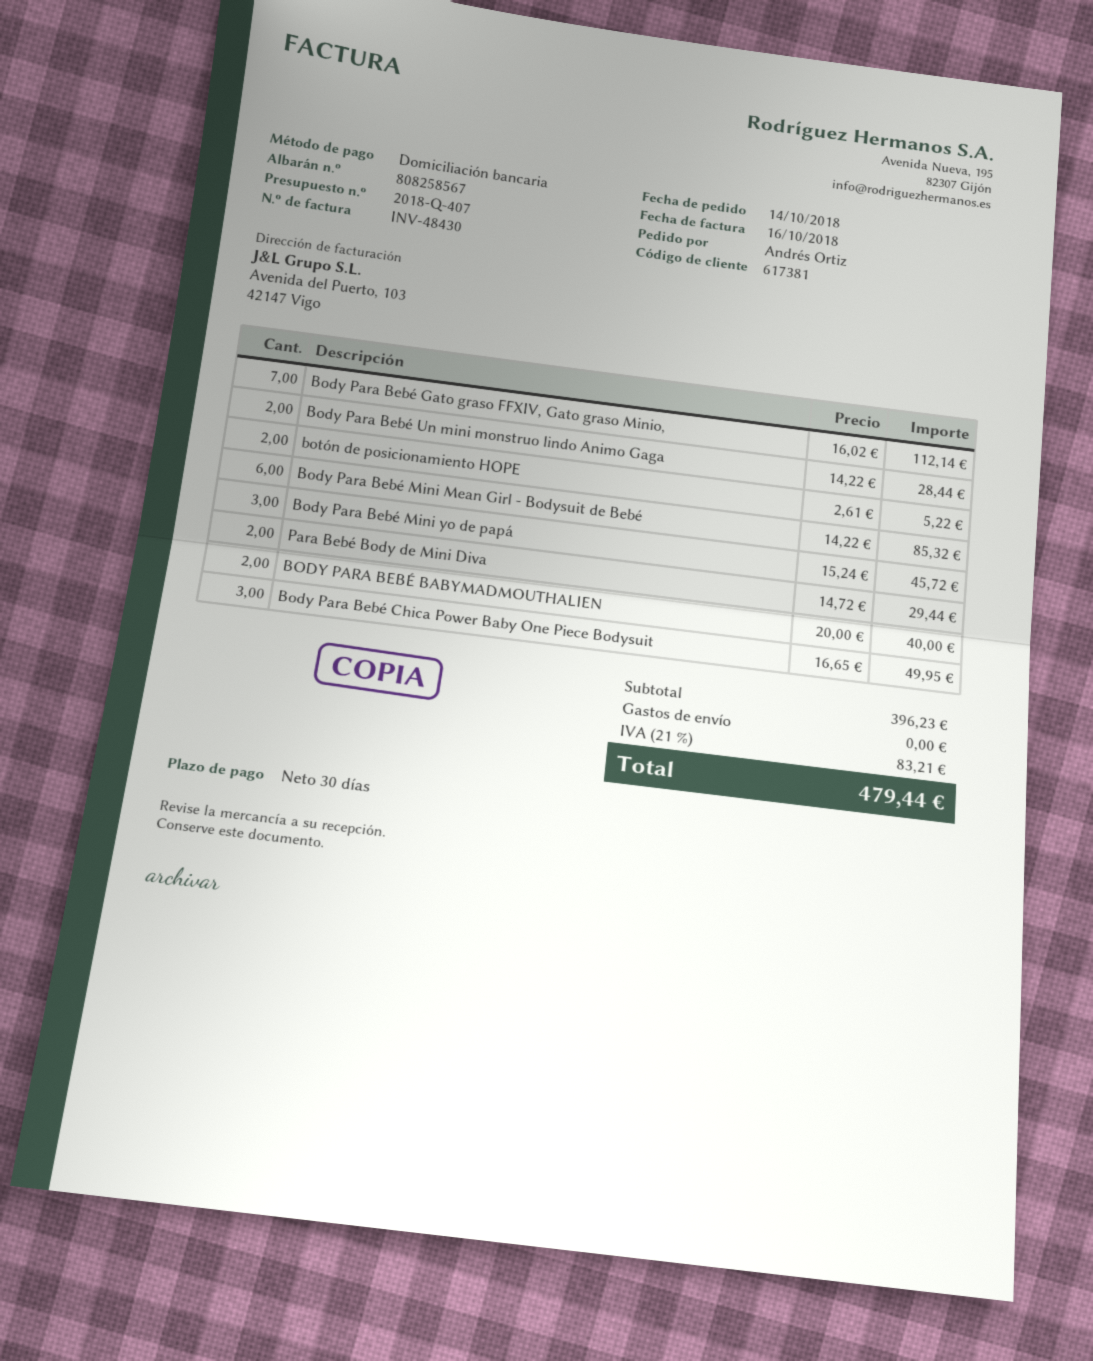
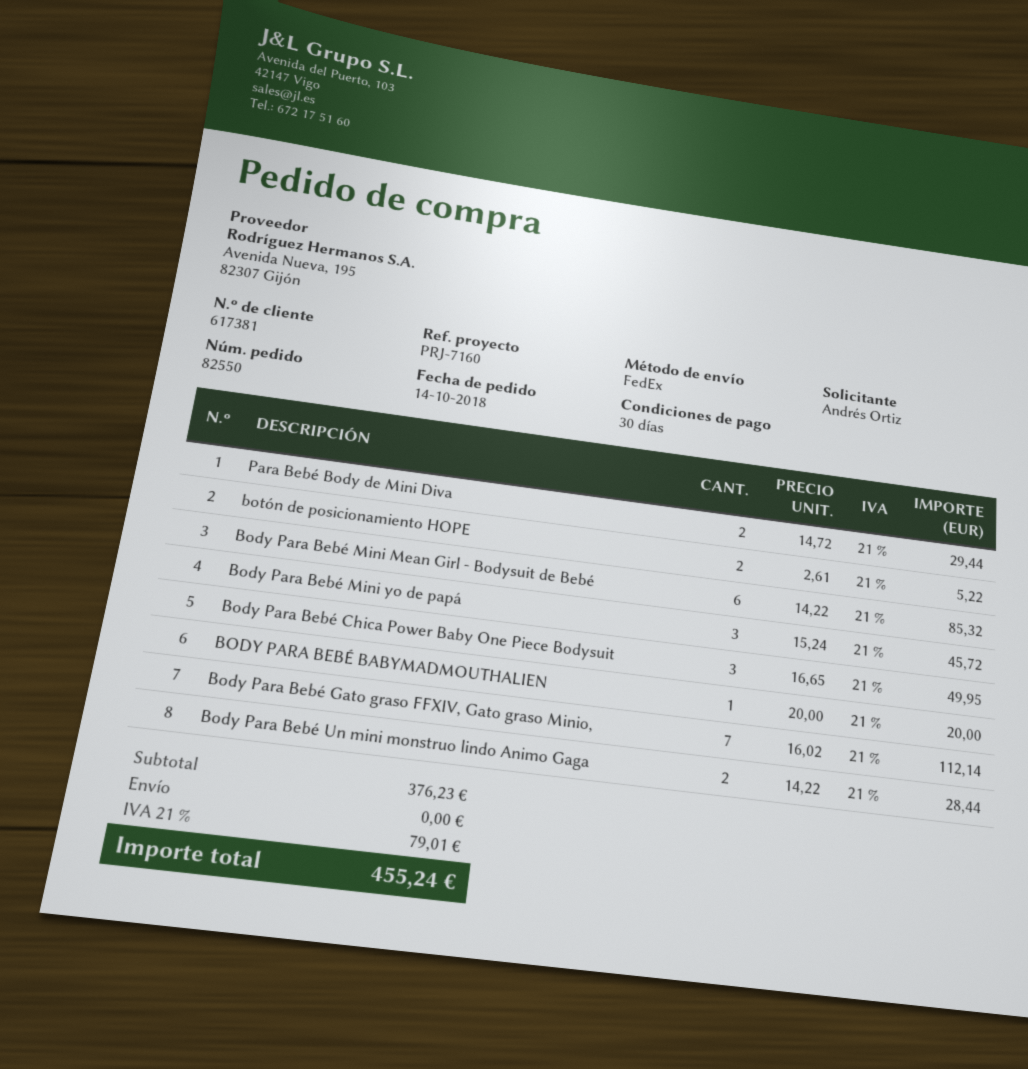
BODY PARA BEBÉ BABYMADMOUTHALIEN: 2 x 20.00 = 40.00 -> 1 x 20.00 = 20.00
subtotal: 396.23 -> 376.23
tax: 21% = 83.21 -> 21% = 79.01
total: 479.44 -> 455.24

